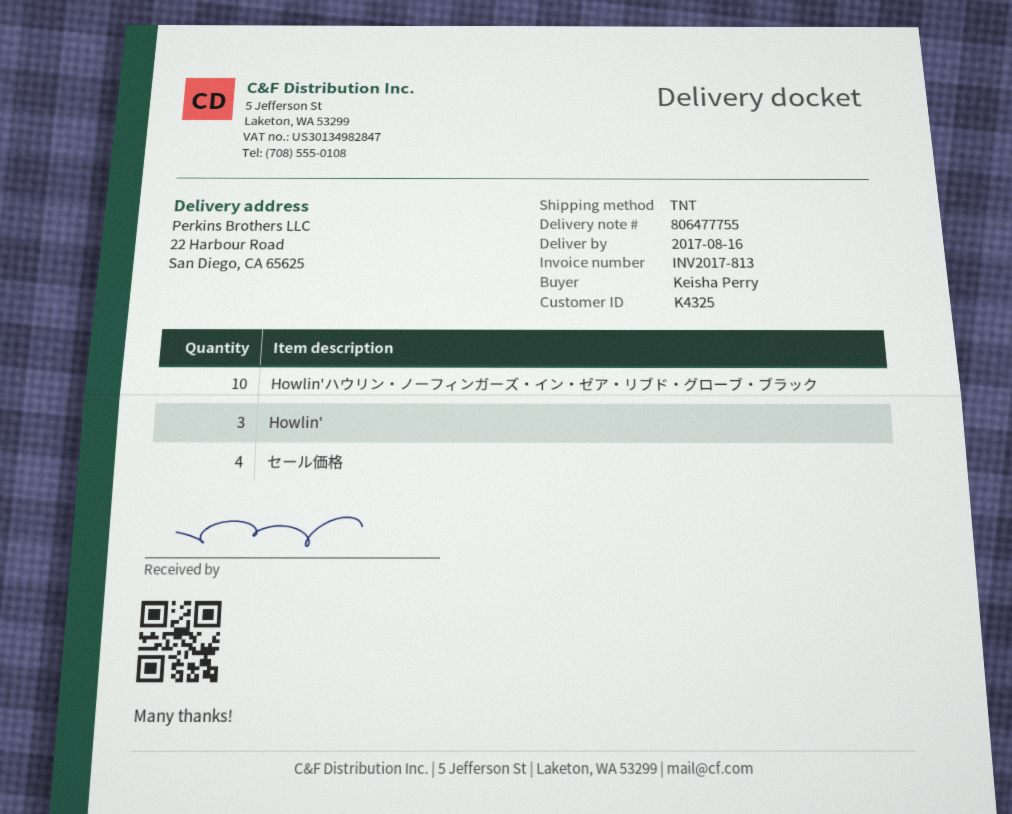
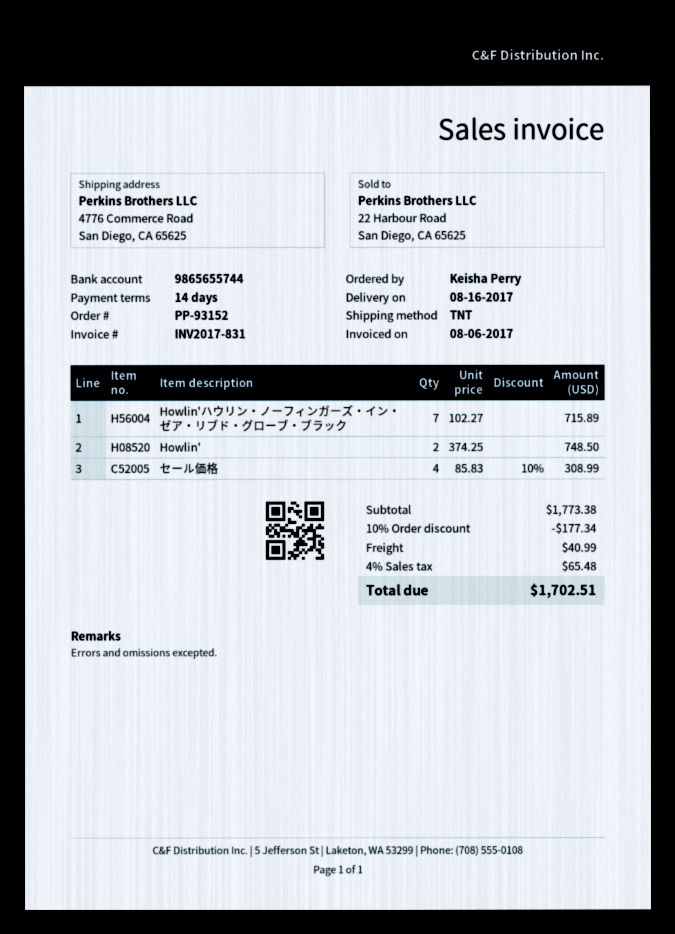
invoice number: INV2017-813 -> INV2017-831
ship to: 22 Harbour Road, San Diego, CA 65625 -> 4776 Commerce Road, San Diego, CA 65625
Howlin'ハウリン・ノーフィンガーズ・イン・ゼア・リブド・グローブ・ブラック: 10 -> 7
Howlin': 3 -> 2

